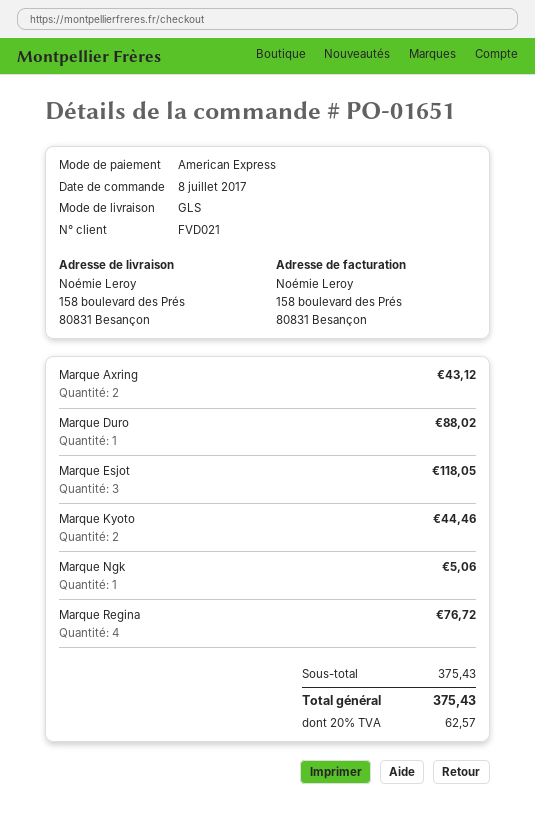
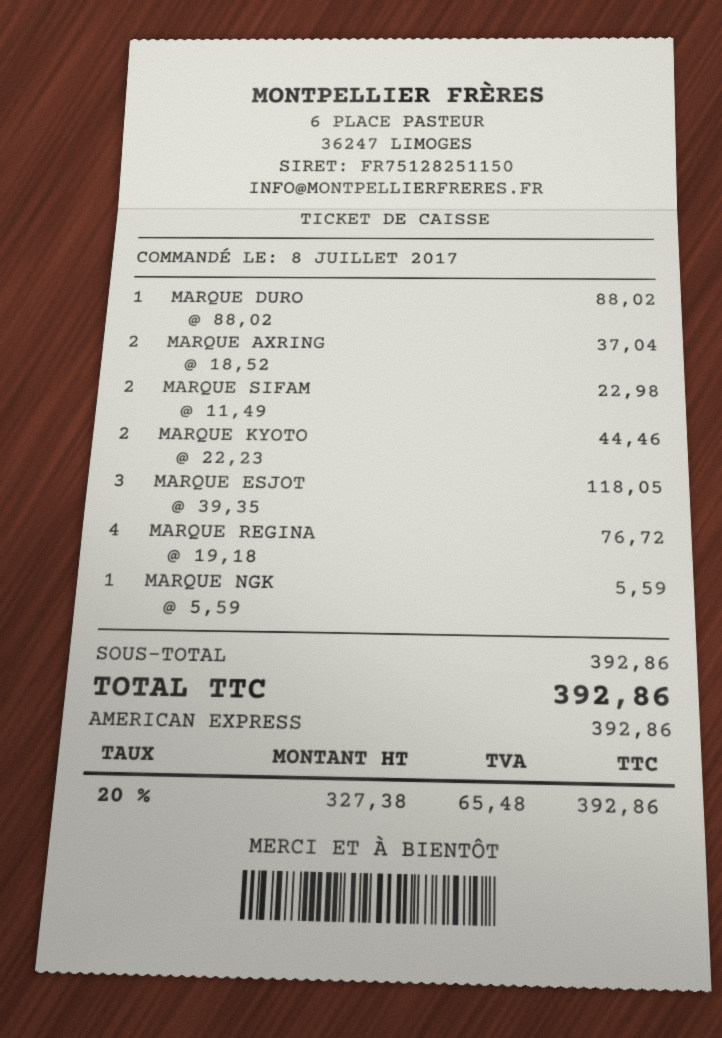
Marque Axring: 2 for 43.12 -> 2 for 37.04
Marque Ngk: 1 for 5.06 -> 1 for 5.59
MARQUE SIFAM: none -> 2 for 22.98
subtotal: 375.43 -> 392.86
tax: 20% = 62.57 -> 20% = 65.48
total: 375.43 -> 392.86

